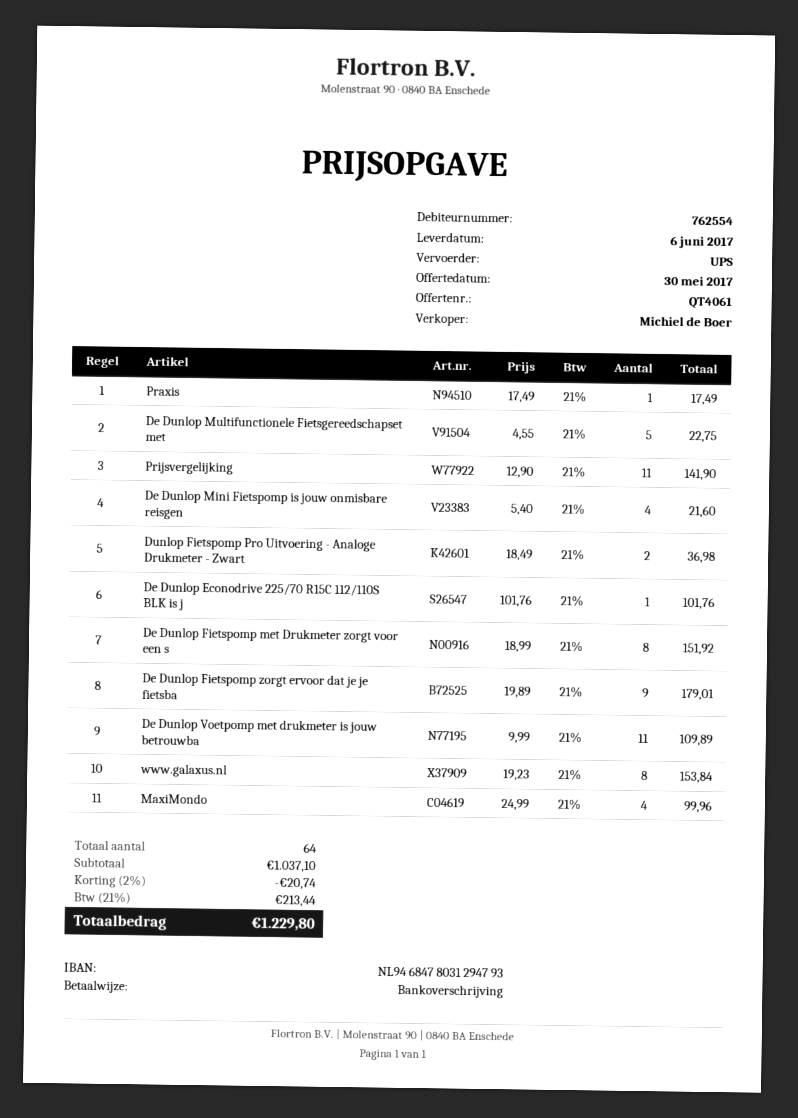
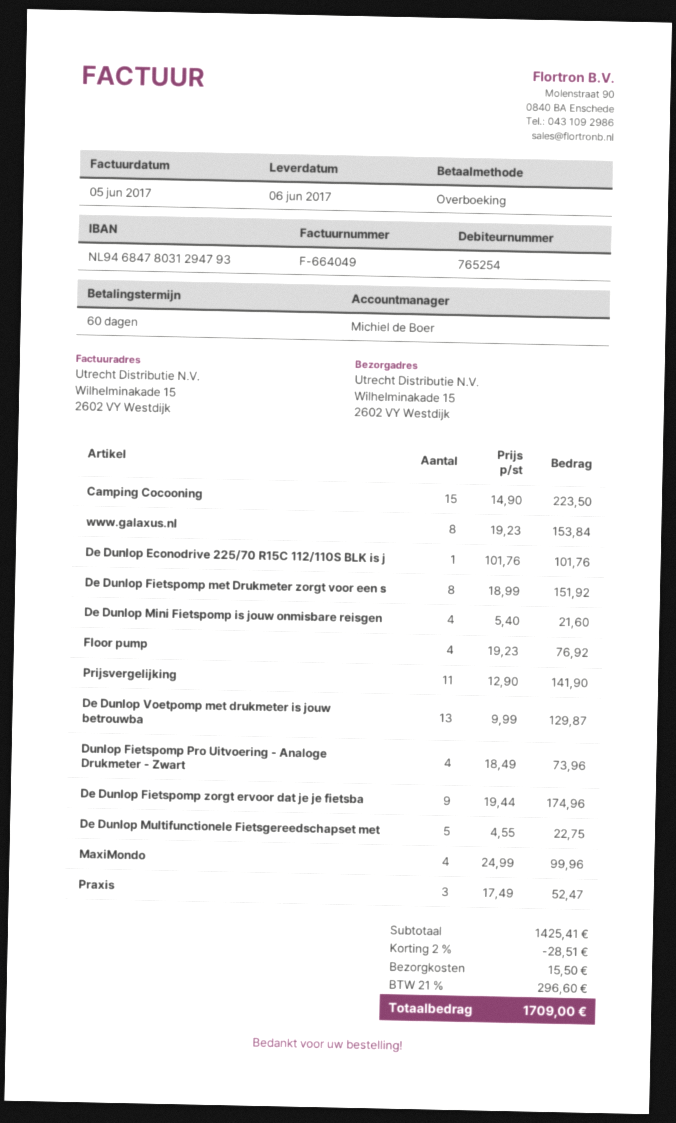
customer number: 762554 -> 765254
Praxis: 1 x 17.49 = 17.49 -> 3 x 17.49 = 52.47
Dunlop Fietspomp Pro Uitvoering - Analoge Drukmeter - Zwart: 2 x 18.49 = 36.98 -> 4 x 18.49 = 73.96
De Dunlop Fietspomp zorgt ervoor dat je je fietsba: 9 x 19.89 = 179.01 -> 9 x 19.44 = 174.96
De Dunlop Voetpomp met drukmeter is jouw betrouwba: 11 x 9.99 = 109.89 -> 13 x 9.99 = 129.87
Camping Cocooning: none -> 15 x 14.90 = 223.50
Floor pump: none -> 4 x 19.23 = 76.92
subtotal: 1037.10 -> 1425.41
discount: 2% = 20.74 -> 2% = 28.51
shipping: none -> 15.50
tax: 21% = 213.44 -> 21% = 296.60
total: 1229.80 -> 1709.00

